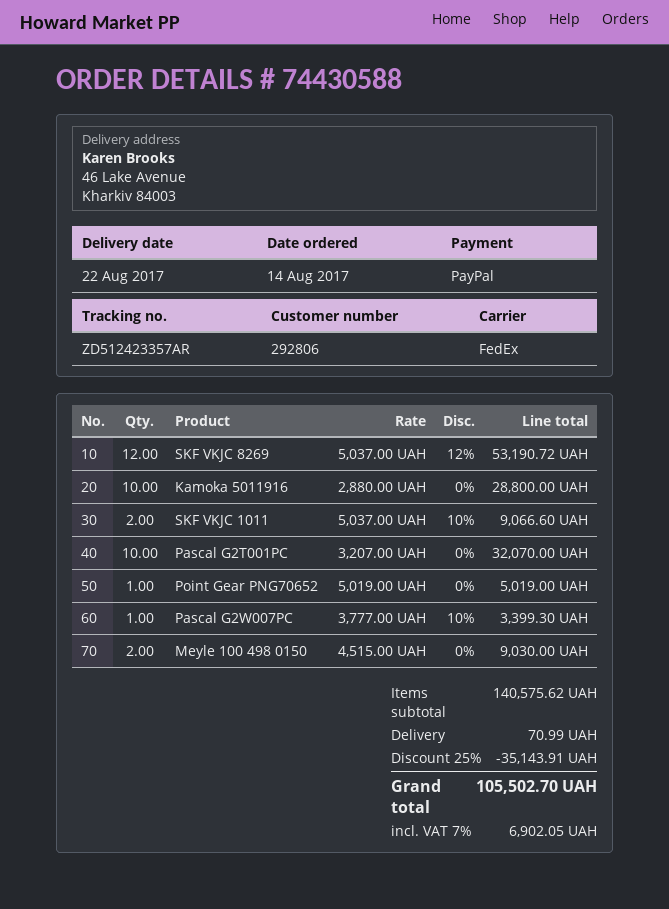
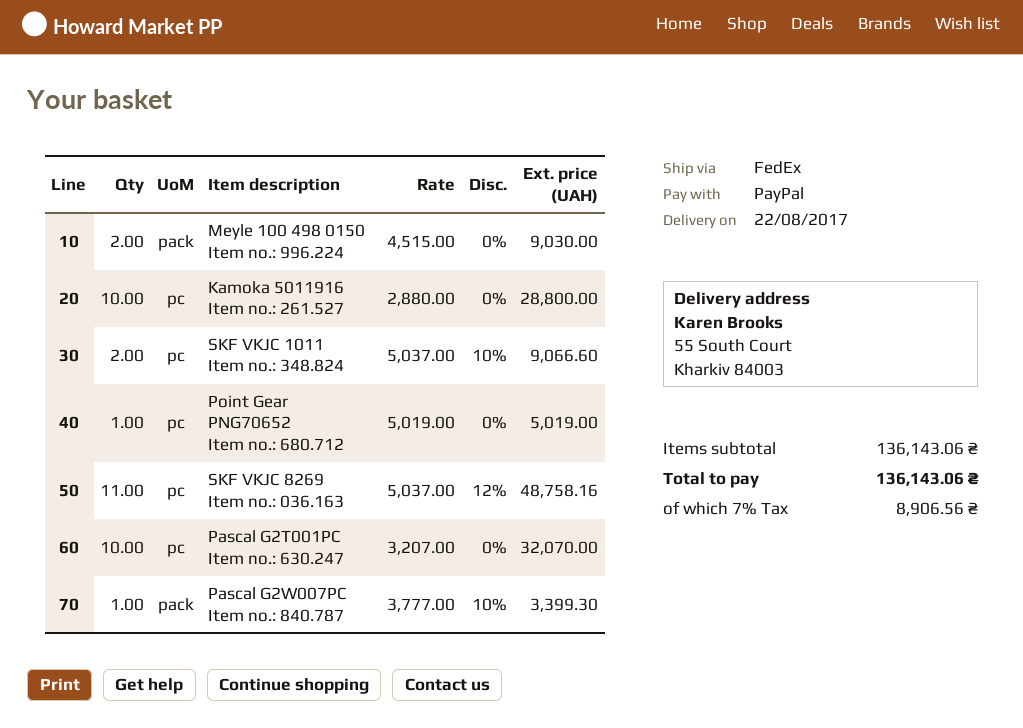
ship to: 46 Lake Avenue, Kharkiv 84003 -> 55 South Court, Kharkiv 84003
SKF VKJC 8269: 12 x 5037.00 - 12% = 53190.72 -> 11 x 5037.00 - 12% = 48758.16
subtotal: 140575.62 -> 136143.06
discount: 25% = 35143.91 -> none
shipping: 70.99 -> none
tax: 7% = 6902.05 -> 7% = 8906.56
total: 105502.70 -> 136143.06

